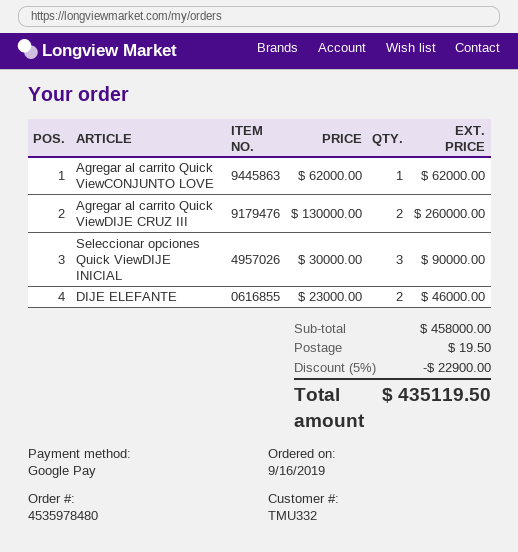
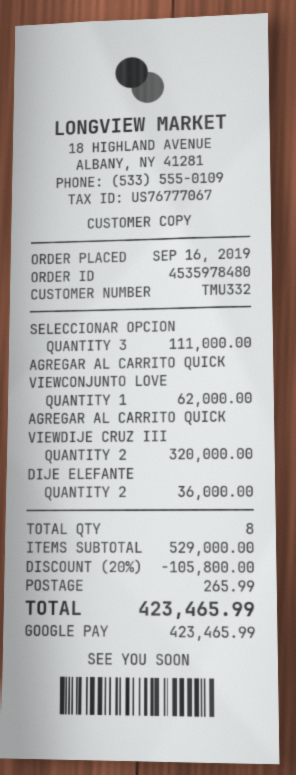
Agregar al carrito Quick ViewDIJE CRUZ III: 2 for 260000.00 -> 2 for 320000.00
Seleccionar opciones Quick ViewDIJE INICIAL: 3 for 90000.00 -> 3 for 111000.00
DIJE ELEFANTE: 2 for 46000.00 -> 2 for 36000.00
subtotal: 458000.00 -> 529000.00
discount: 5% = 22900.00 -> 20% = 105800.00
shipping: 19.50 -> 265.99
total: 435119.50 -> 423465.99

